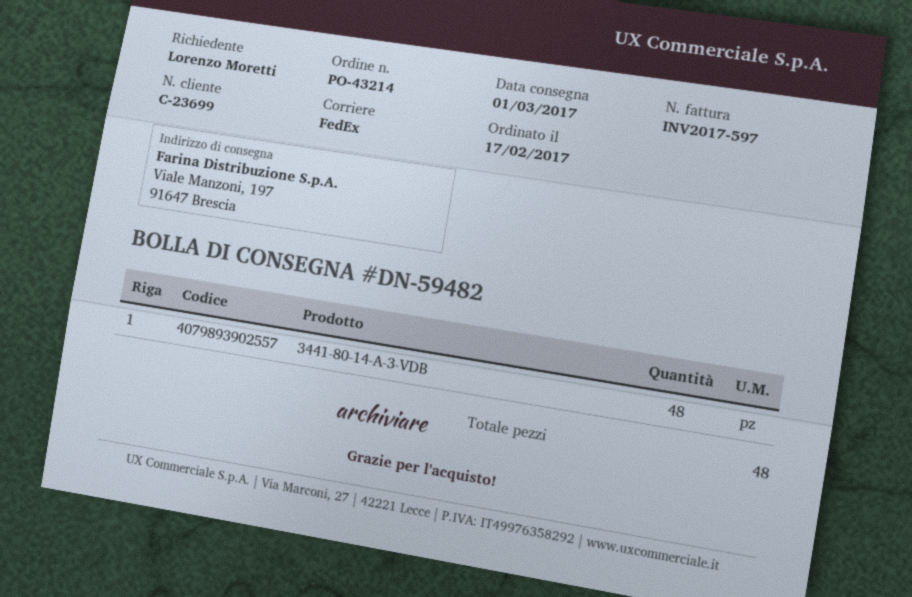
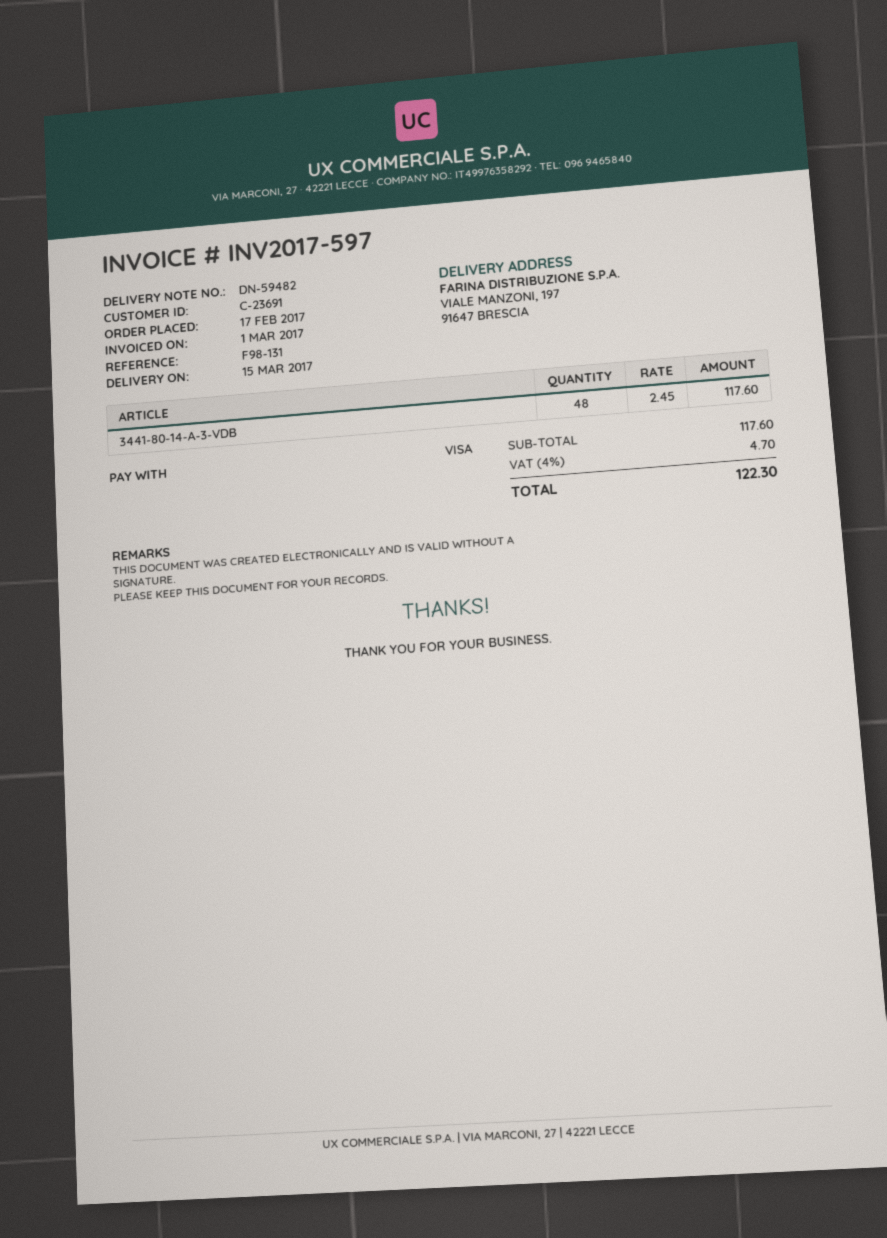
delivery date: 2017-03-01 -> 2017-03-15
customer number: C-23699 -> C-23691

